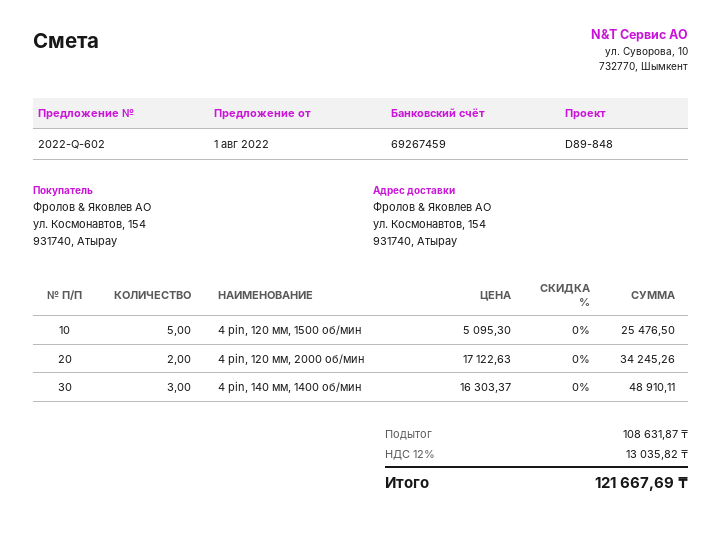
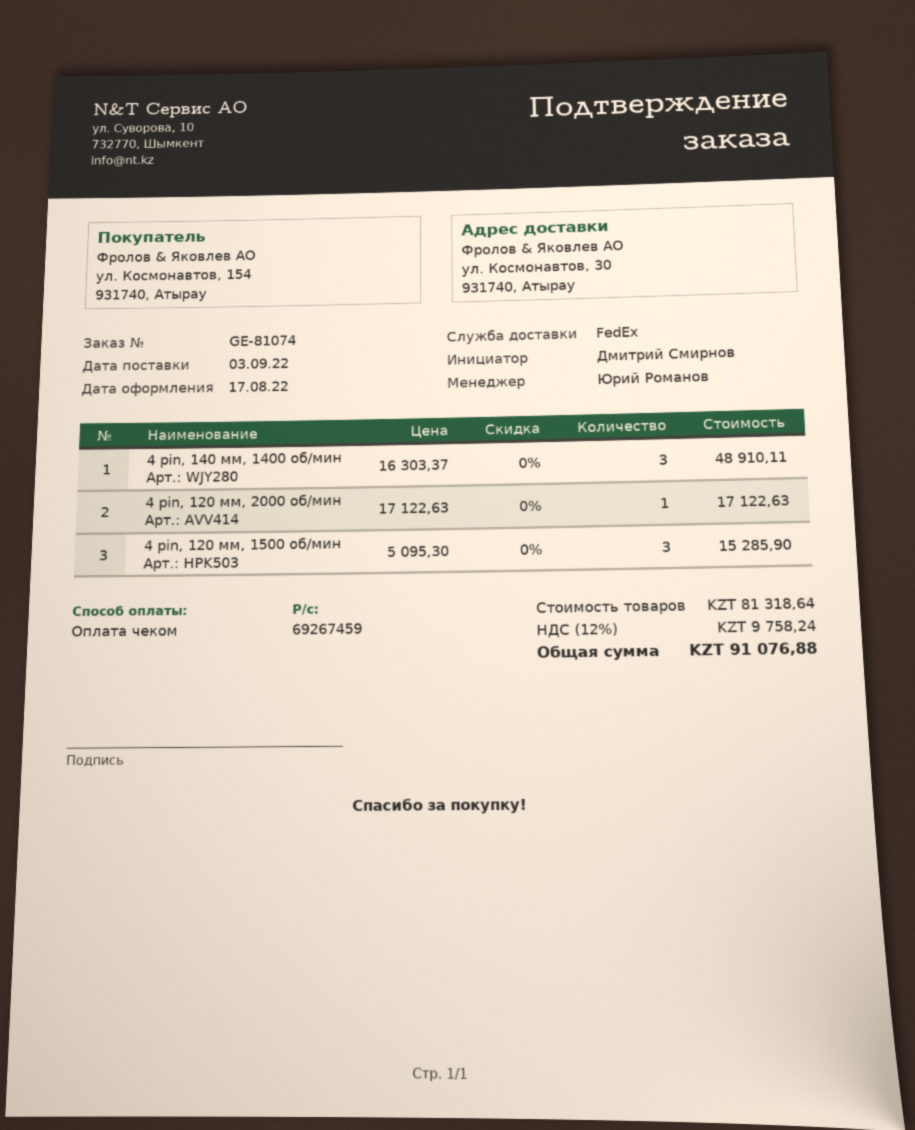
ship to: ул. Космонавтов, 154, 931740, Атырау -> ул. Космонавтов, 30, 931740, Атырау
4 pin, 120 мм, 1500 об/мин: 5 x 5095.30 = 25476.50 -> 3 x 5095.30 = 15285.90
4 pin, 120 мм, 2000 об/мин: 2 x 17122.63 = 34245.26 -> 1 x 17122.63 = 17122.63
subtotal: 108631.87 -> 81318.64
tax: 12% = 13035.82 -> 12% = 9758.24
total: 121667.69 -> 91076.88

